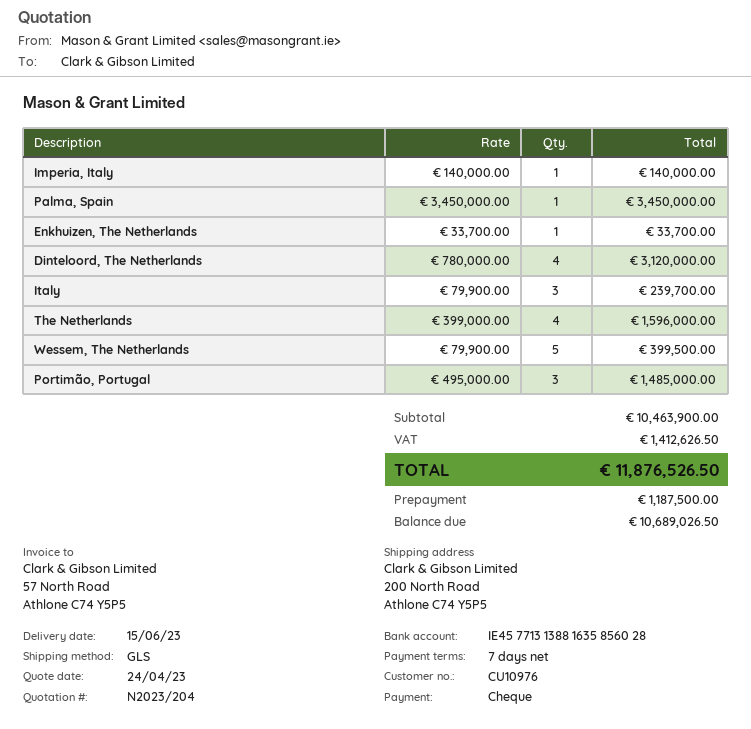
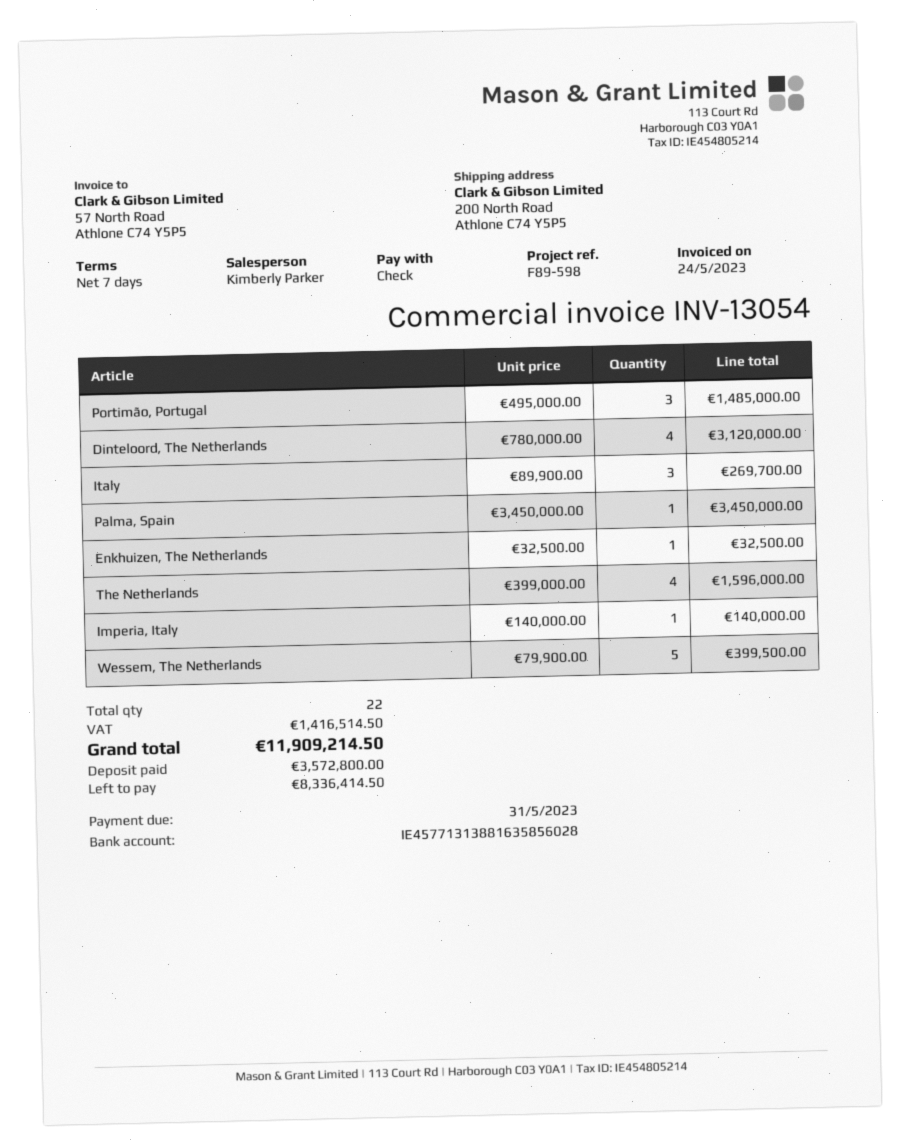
Enkhuizen, The Netherlands: 1 x 33700.00 = 33700.00 -> 1 x 32500.00 = 32500.00
Italy: 3 x 79900.00 = 239700.00 -> 3 x 89900.00 = 269700.00
tax: 1412626.50 -> 1416514.50
total: 11876526.50 -> 11909214.50
deposit: 1187500.00 -> 3572800.00
balance: 10689026.50 -> 8336414.50

